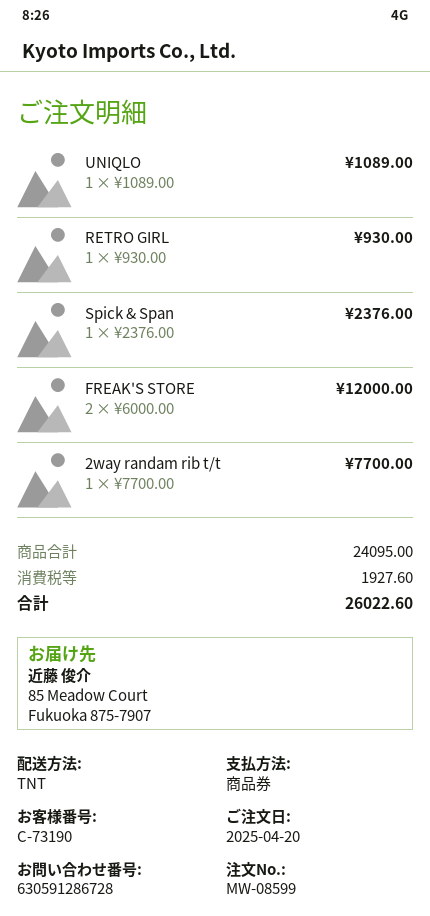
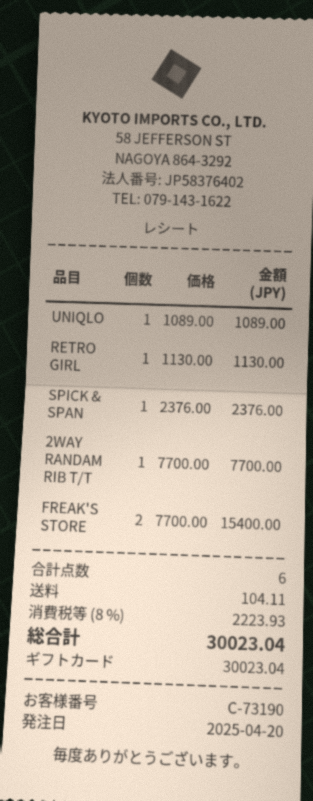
RETRO GIRL: 1 x 930.00 = 930.00 -> 1 x 1130.00 = 1130.00
FREAK'S STORE: 2 x 6000.00 = 12000.00 -> 2 x 7700.00 = 15400.00
shipping: none -> 104.11
tax: 1927.60 -> 2223.93
total: 26022.60 -> 30023.04

